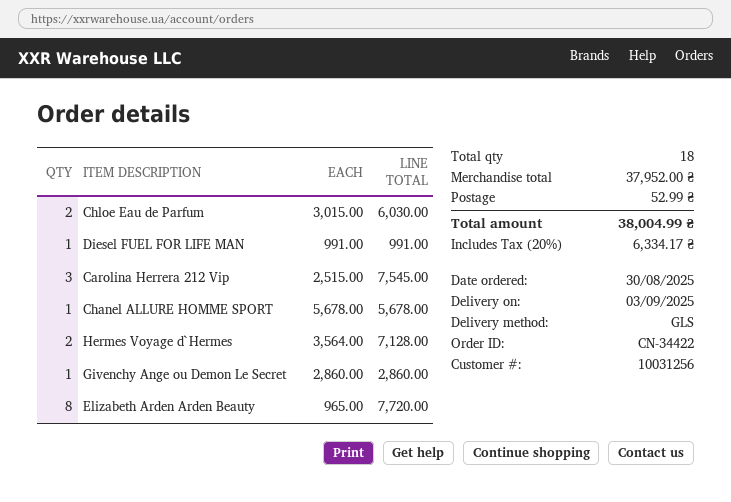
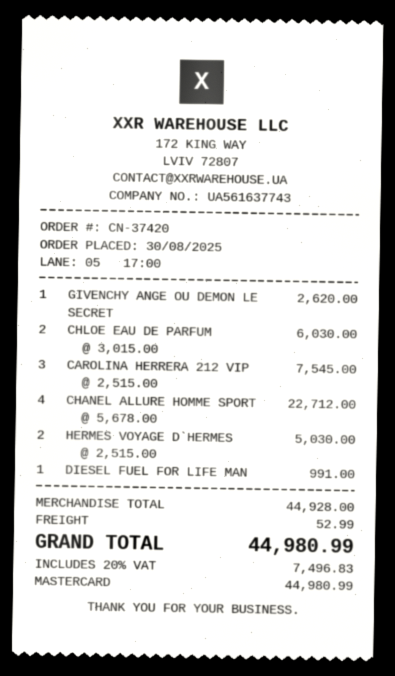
order number: CN-34422 -> CN-37420
Chanel ALLURE HOMME SPORT: 1 x 5678.00 = 5678.00 -> 4 x 5678.00 = 22712.00
Hermes Voyage d`Hermes: 2 x 3564.00 = 7128.00 -> 2 x 2515.00 = 5030.00
Givenchy Ange ou Demon Le Secret: 1 x 2860.00 = 2860.00 -> 1 x 2620.00 = 2620.00
Elizabeth Arden Arden Beauty: 8 x 965.00 = 7720.00 -> none
subtotal: 37952.00 -> 44928.00
tax: 20% = 6334.17 -> 20% = 7496.83
total: 38004.99 -> 44980.99

